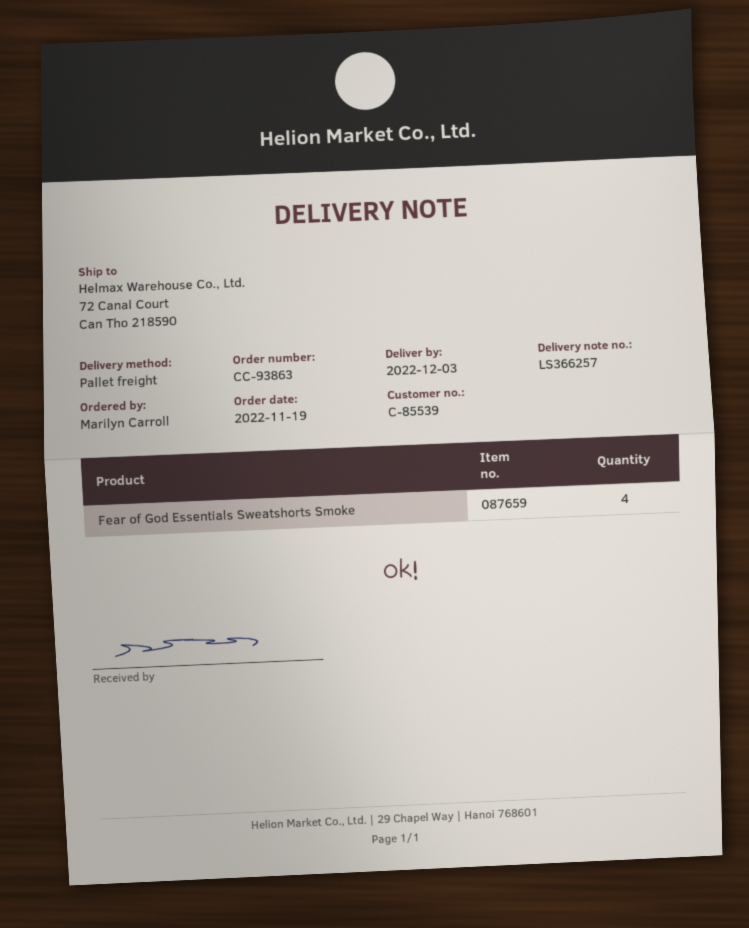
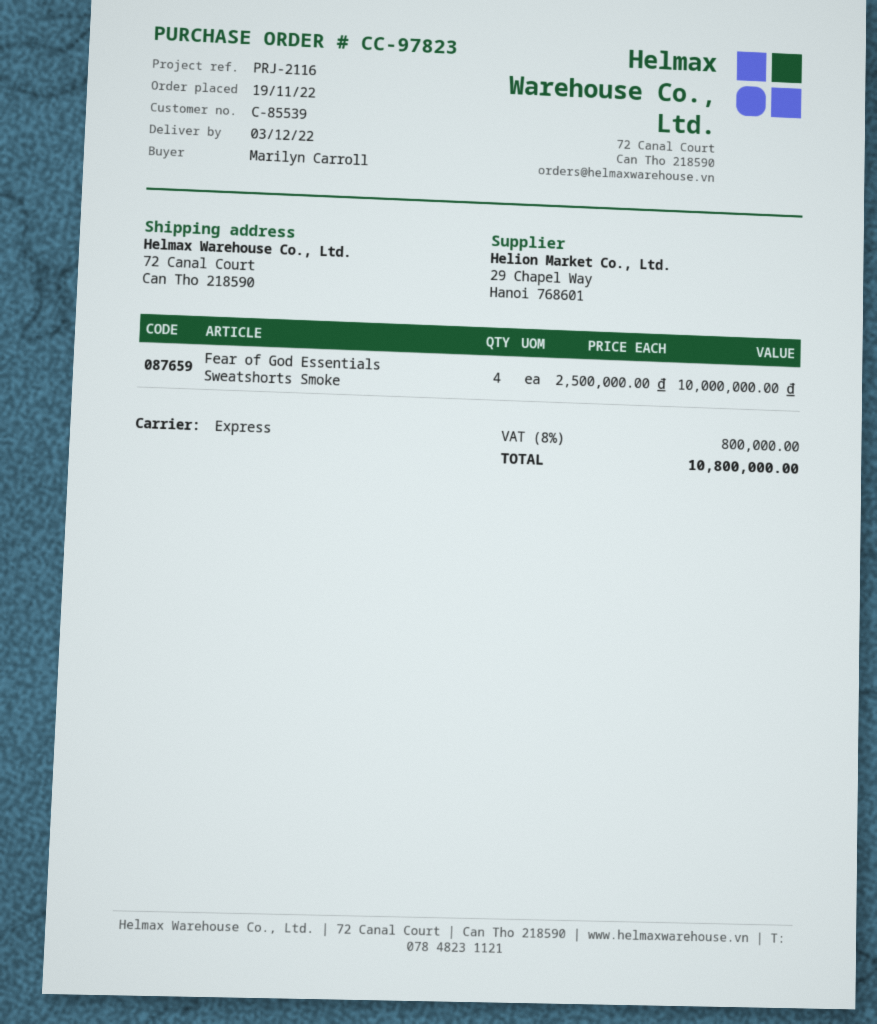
order number: CC-93863 -> CC-97823
shipping method: pallet freight -> express

